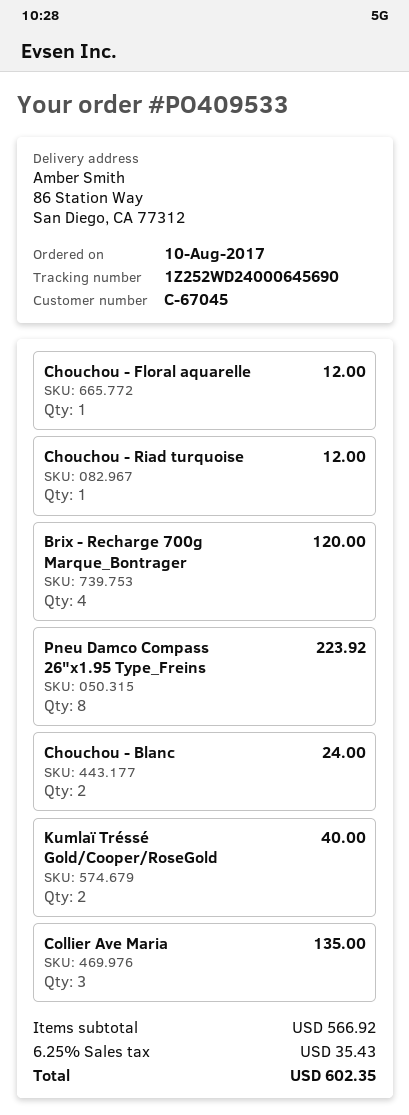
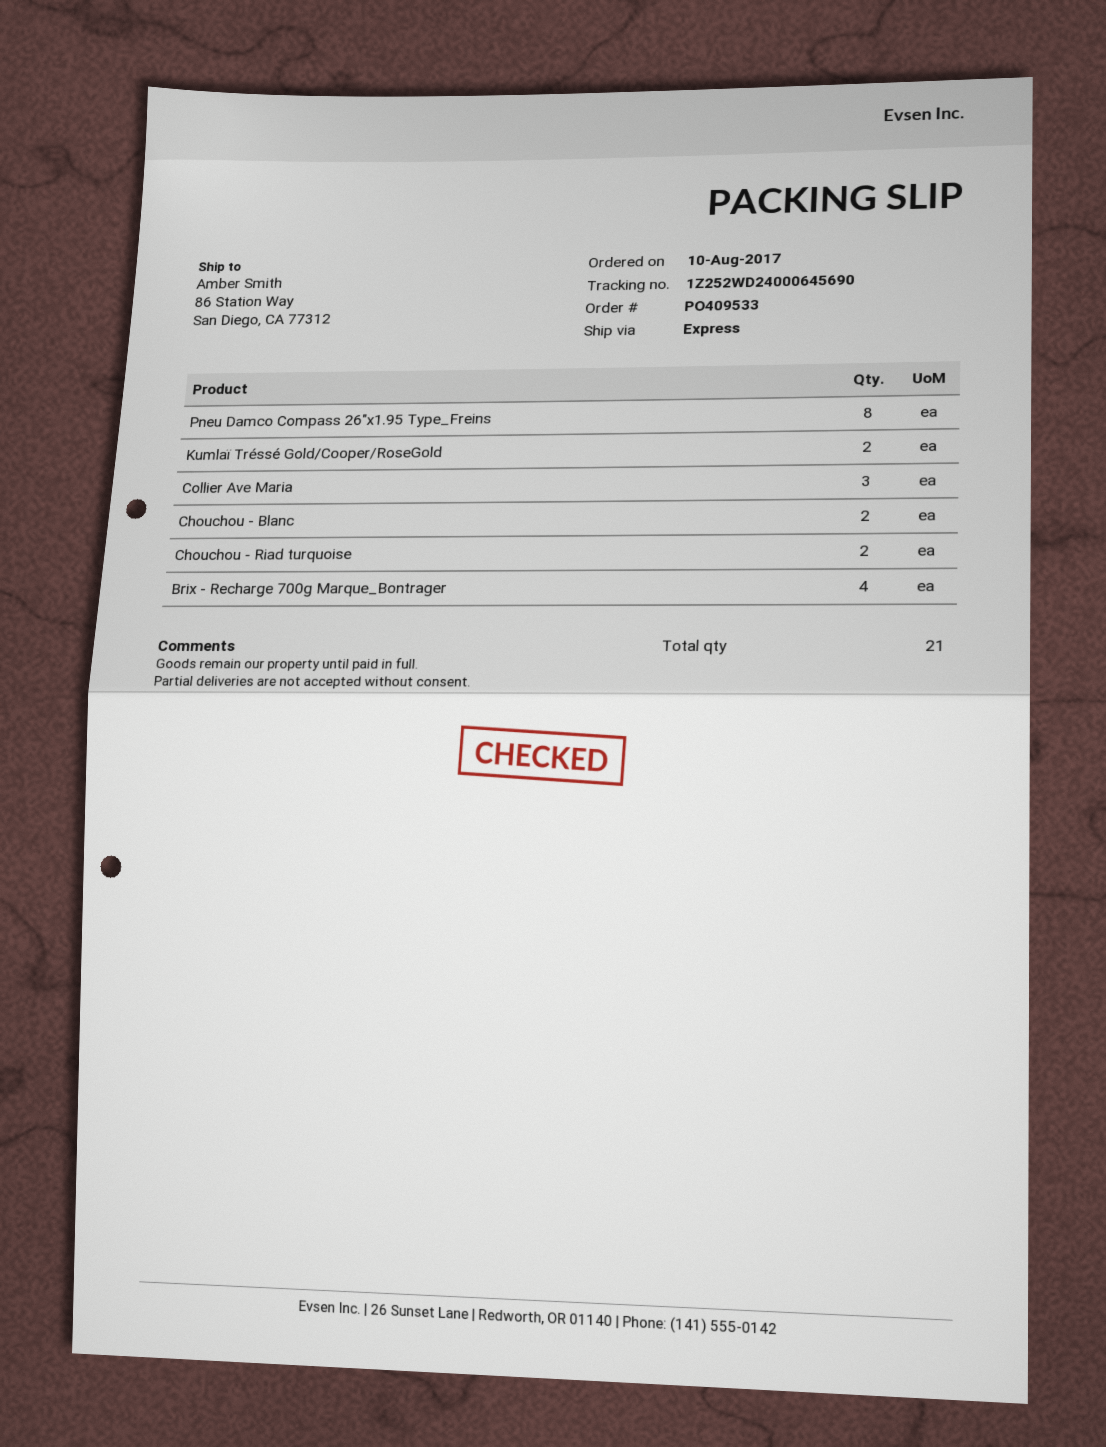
Chouchou - Floral aquarelle: 1 -> none
Chouchou - Riad turquoise: 1 -> 2

